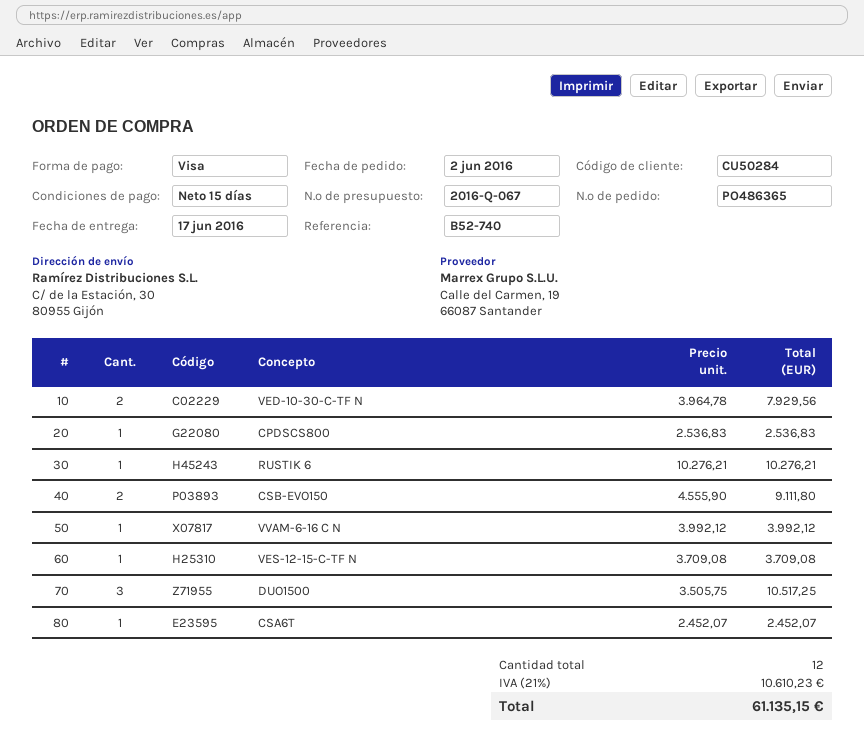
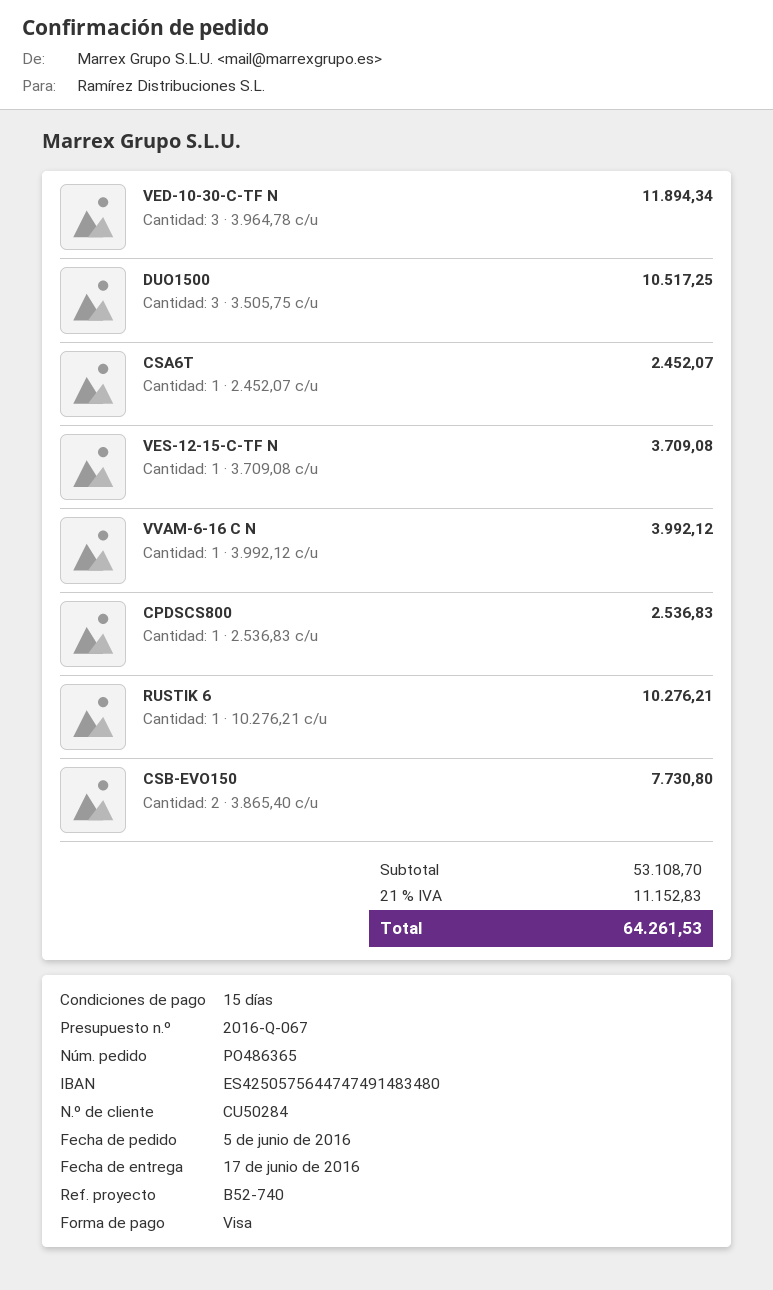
order date: 2016-06-02 -> 2016-06-05
VED-10-30-C-TF N: 2 x 3964.78 = 7929.56 -> 3 x 3964.78 = 11894.34
CSB-EVO150: 2 x 4555.90 = 9111.80 -> 2 x 3865.40 = 7730.80
tax: 21% = 10610.23 -> 21% = 11152.83
total: 61135.15 -> 64261.53

